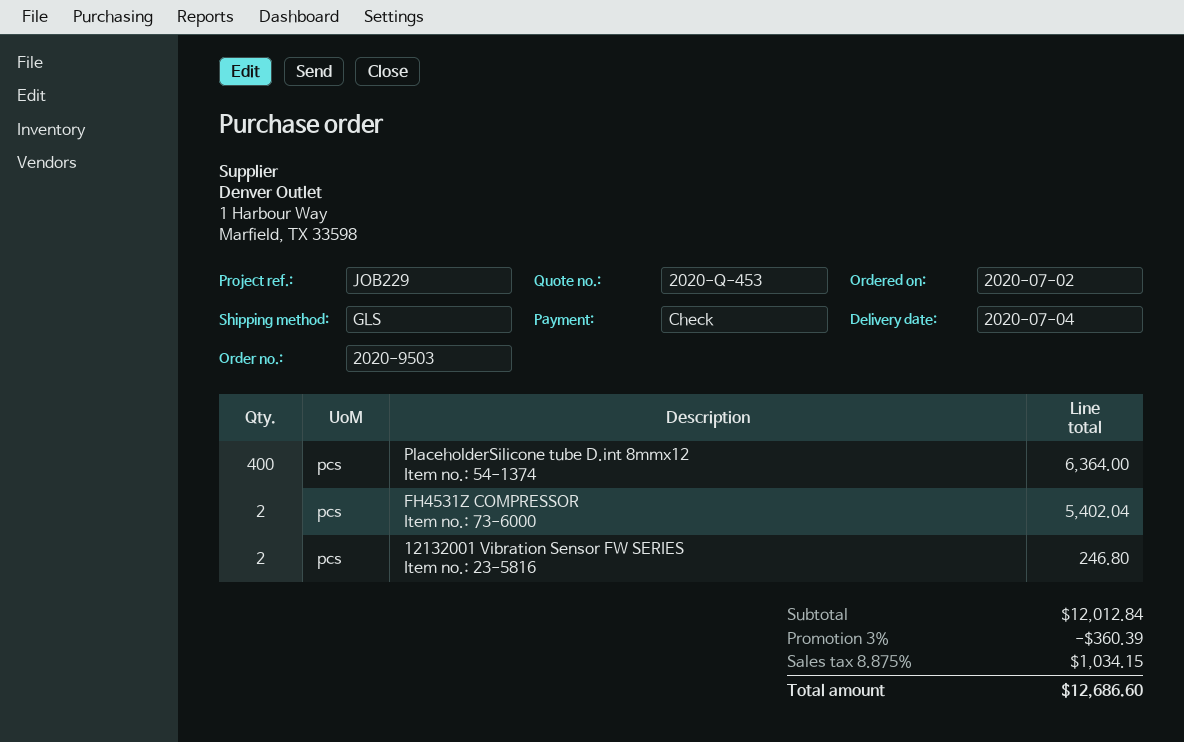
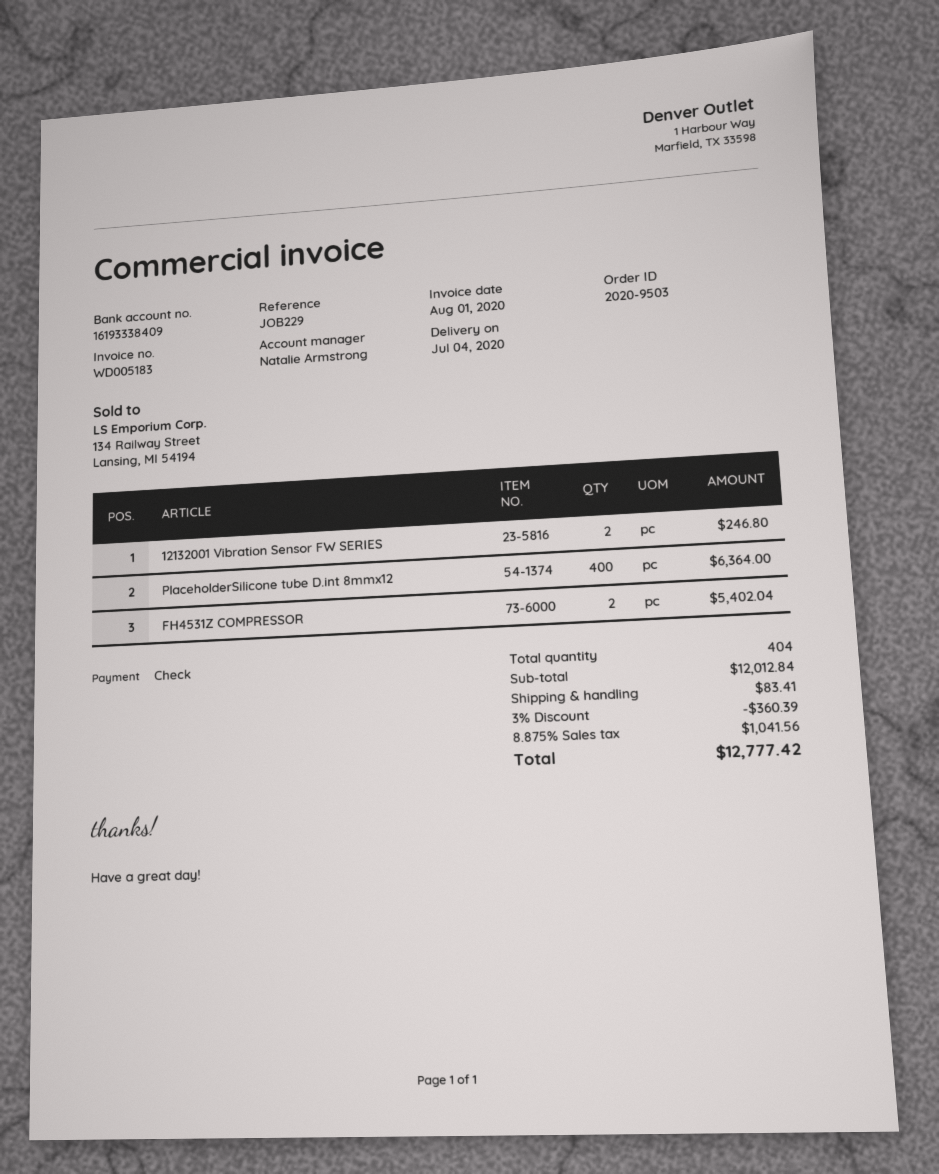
shipping: none -> 83.41
tax: 8.875% = 1034.15 -> 8.875% = 1041.56
total: 12686.60 -> 12777.42

